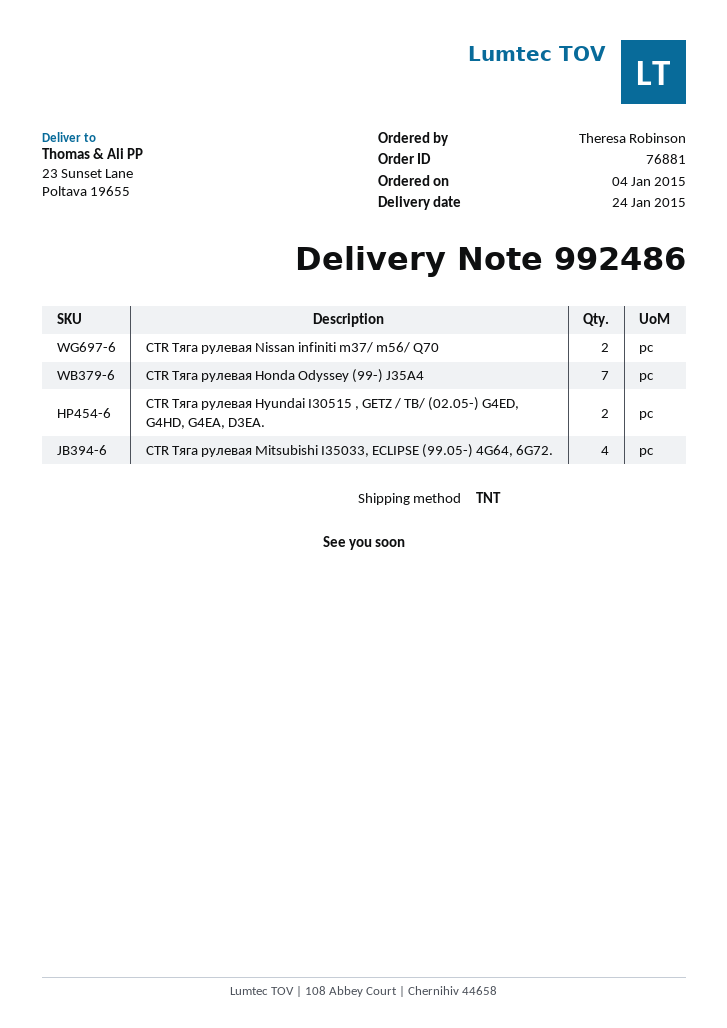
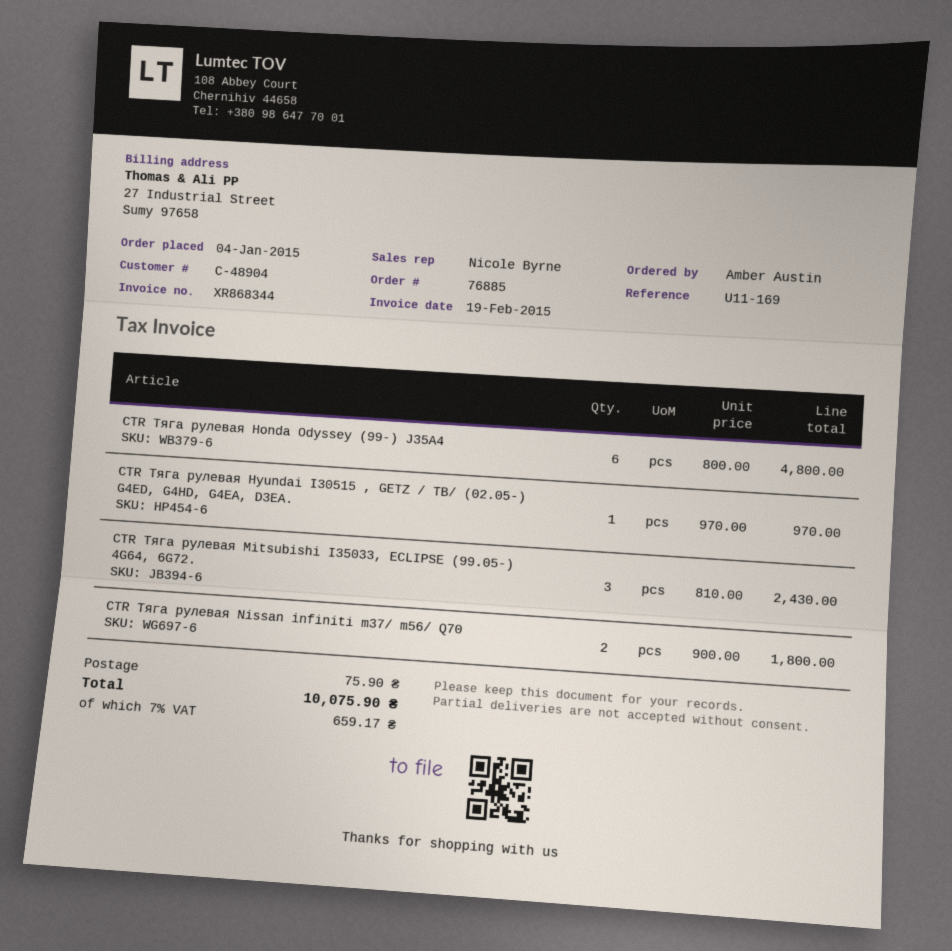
order number: 76881 -> 76885
ordered by: Theresa Robinson -> Amber Austin
CTR Тяга рулевая Honda Odyssey (99-) J35A4: 7 -> 6
CTR Тяга рулевая Hyundai I30515 , GETZ / TB/ (02.05-) G4ED, G4HD, G4EA, D3EA.: 2 -> 1
CTR Тяга рулевая Mitsubishi I35033, ECLIPSE (99.05-) 4G64, 6G72.: 4 -> 3

